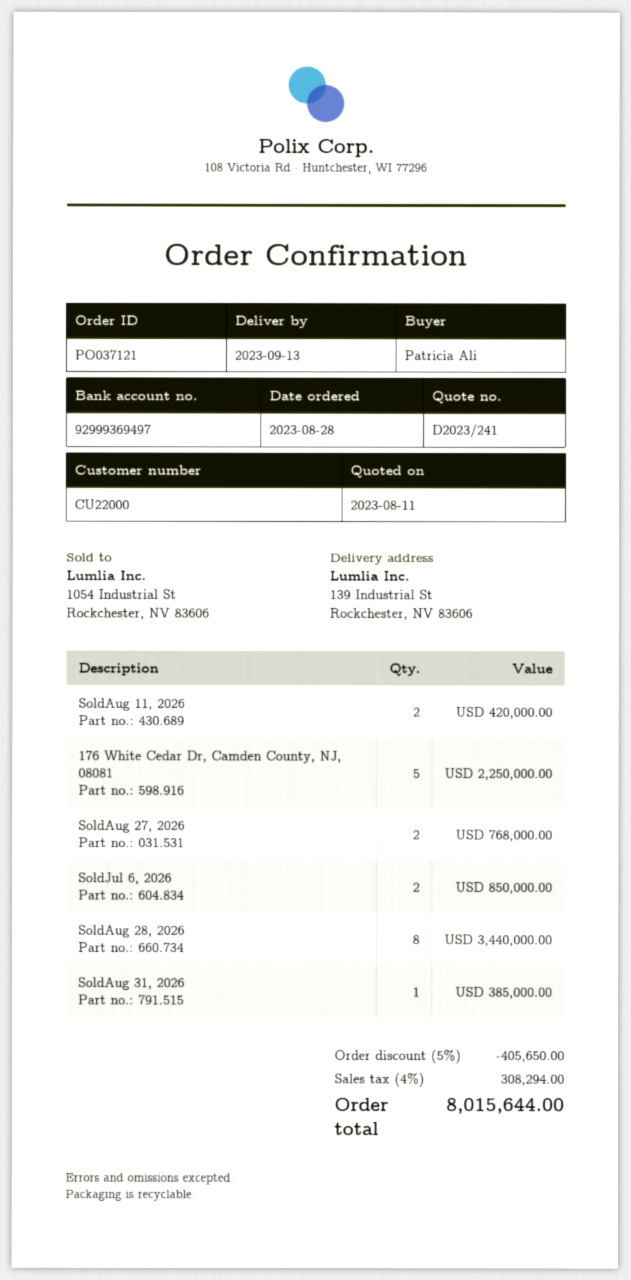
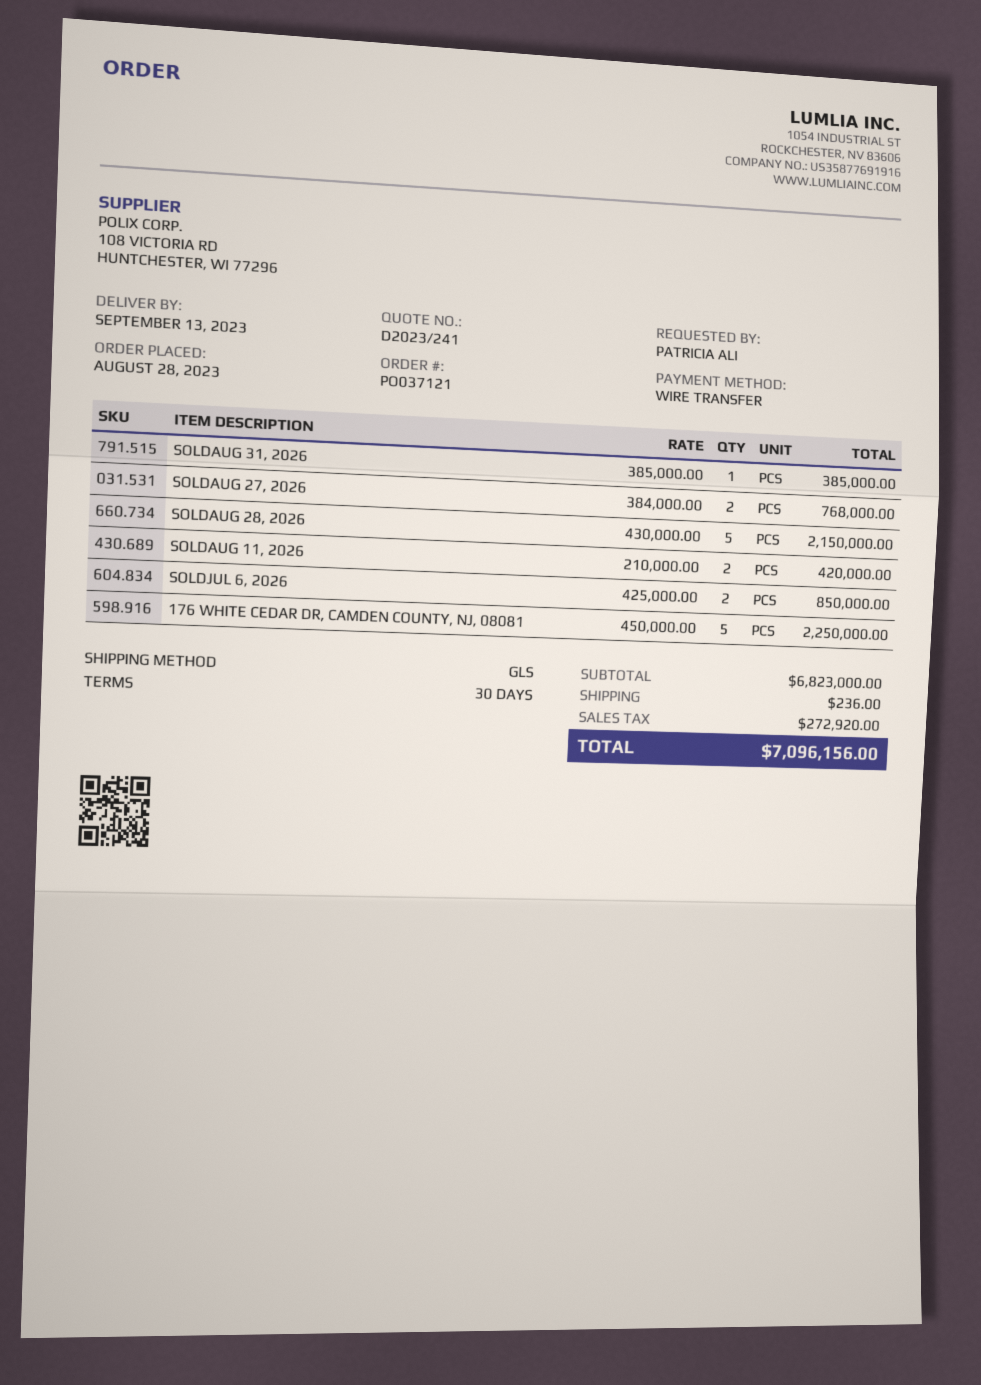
SoldAug 28, 2026: 8 for 3440000.00 -> 5 for 2150000.00
discount: 5% = 405650.00 -> none
shipping: none -> 236.00
tax: 308294.00 -> 272920.00
total: 8015644.00 -> 7096156.00

